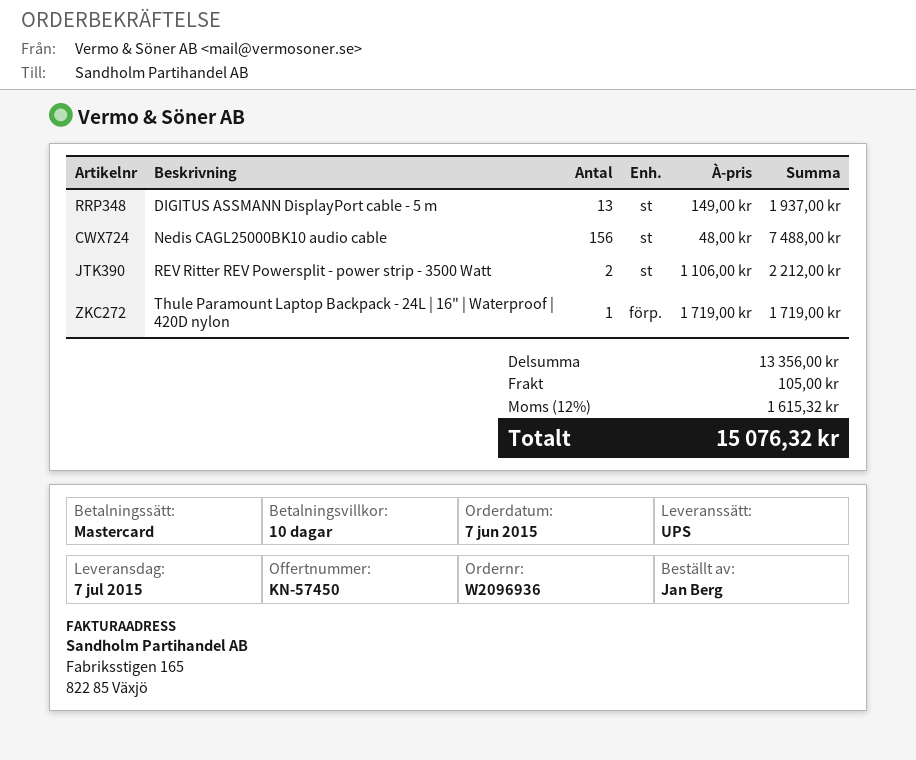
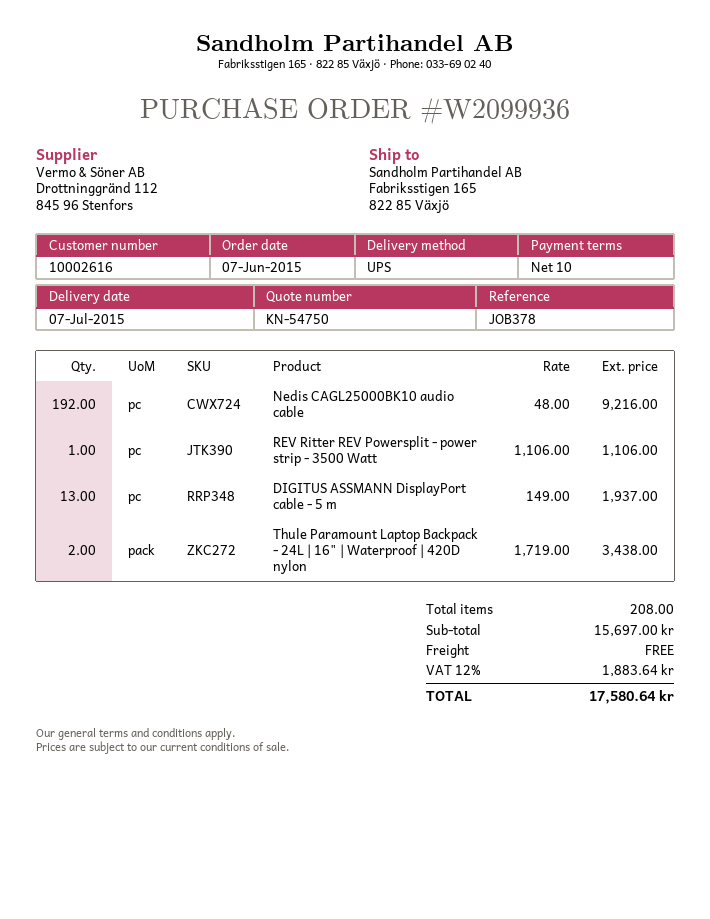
quote number: KN-57450 -> KN-54750
order number: W2096936 -> W2099936
Nedis CAGL25000BK10 audio cable: 156 x 48.00 = 7488.00 -> 192 x 48.00 = 9216.00
REV Ritter REV Powersplit - power strip - 3500 Watt: 2 x 1106.00 = 2212.00 -> 1 x 1106.00 = 1106.00
Thule Paramount Laptop Backpack - 24L | 16" | Waterproof | 420D nylon: 1 x 1719.00 = 1719.00 -> 2 x 1719.00 = 3438.00
subtotal: 13356.00 -> 15697.00
shipping: 105.00 -> 0.00
tax: 12% = 1615.32 -> 12% = 1883.64
total: 15076.32 -> 17580.64

